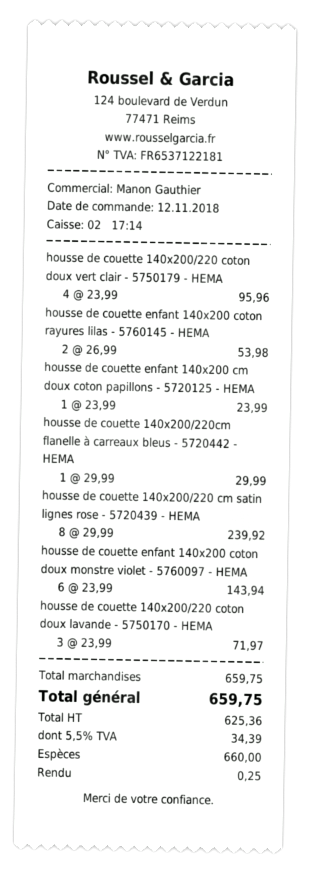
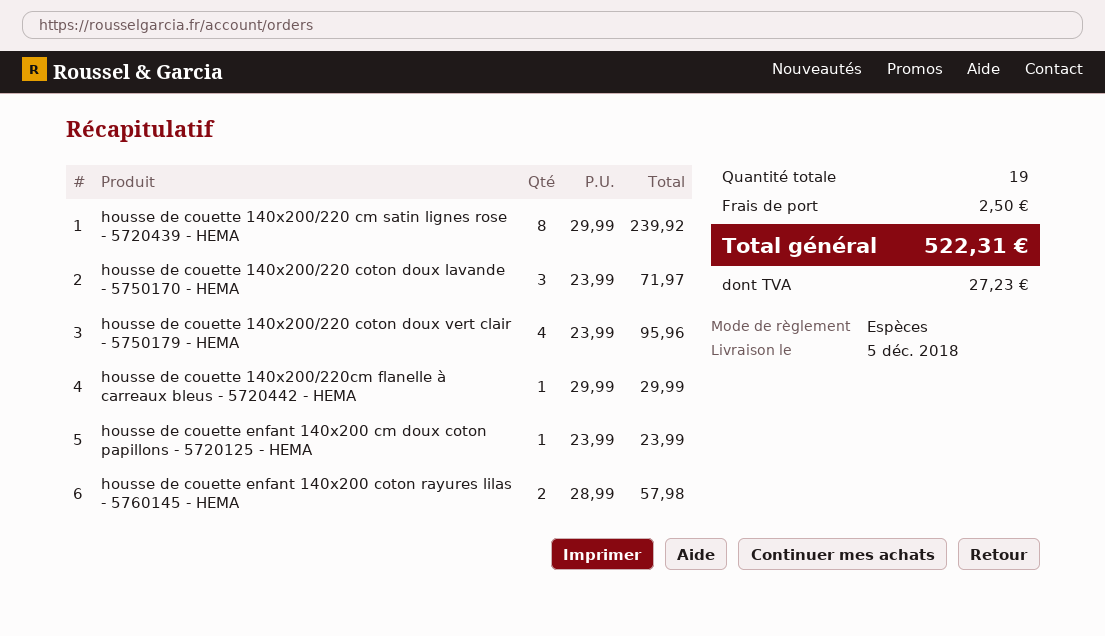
housse de couette enfant 140x200 coton rayures lilas - 5760145 - HEMA: 2 x 26.99 = 53.98 -> 2 x 28.99 = 57.98
housse de couette enfant 140x200 coton doux monstre violet - 5760097 - HEMA: 6 x 23.99 = 143.94 -> none
shipping: none -> 2.50
tax: 34.39 -> 27.23
total: 659.75 -> 522.31

